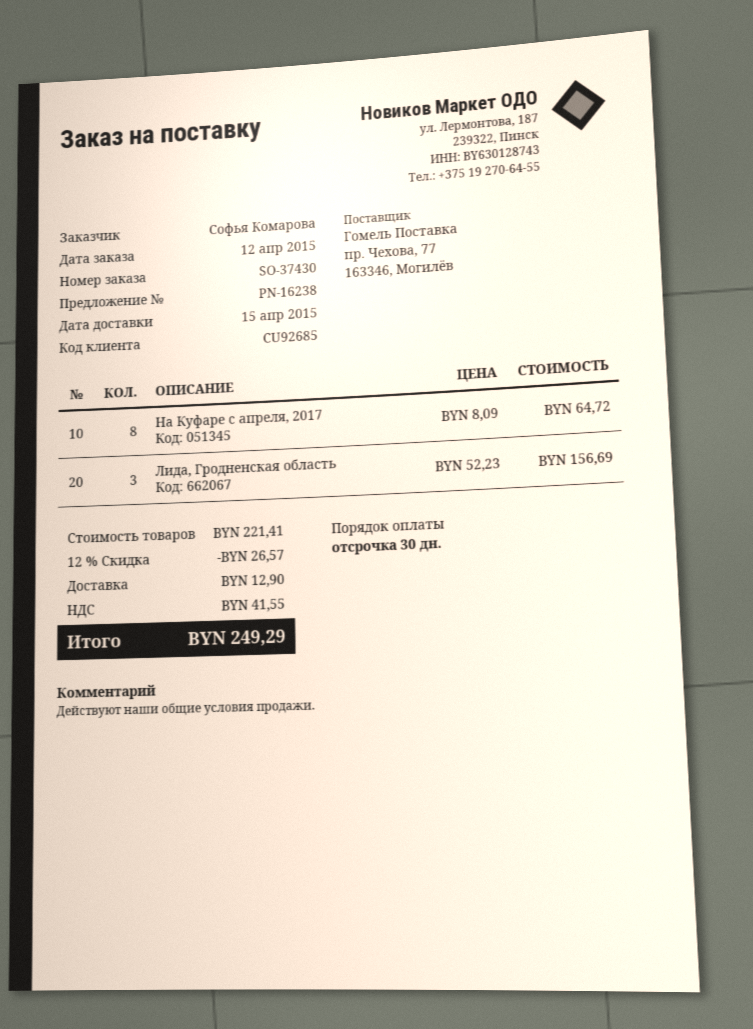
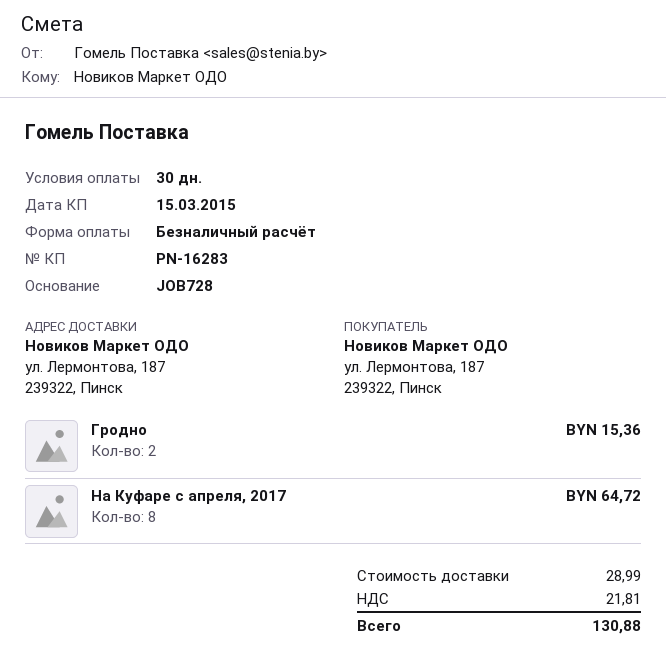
quote number: PN-16238 -> PN-16283
Лида, Гродненская область: 3 for 156.69 -> none
Гродно: none -> 2 for 15.36
discount: 12% = 26.57 -> none
shipping: 12.90 -> 28.99
tax: 41.55 -> 21.81
total: 249.29 -> 130.88

